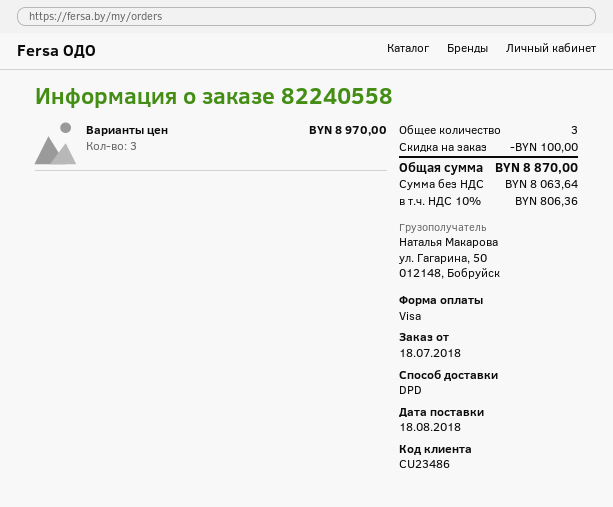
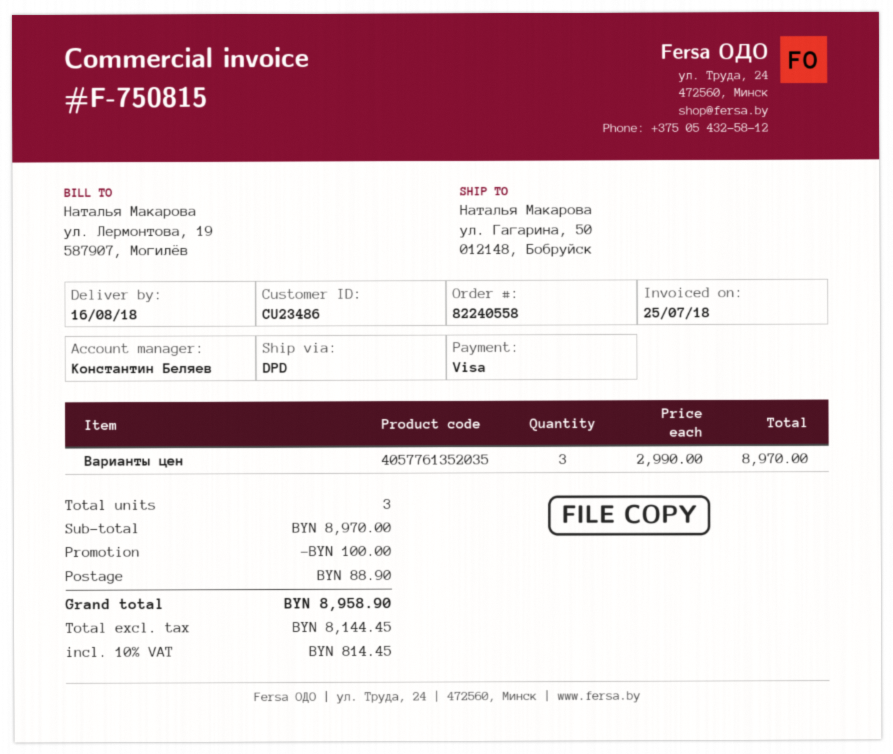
delivery date: 2018-08-18 -> 2018-08-16
shipping: none -> 88.90
net: 8063.64 -> 8144.45
tax: 10% = 806.36 -> 10% = 814.45
total: 8870.00 -> 8958.90

